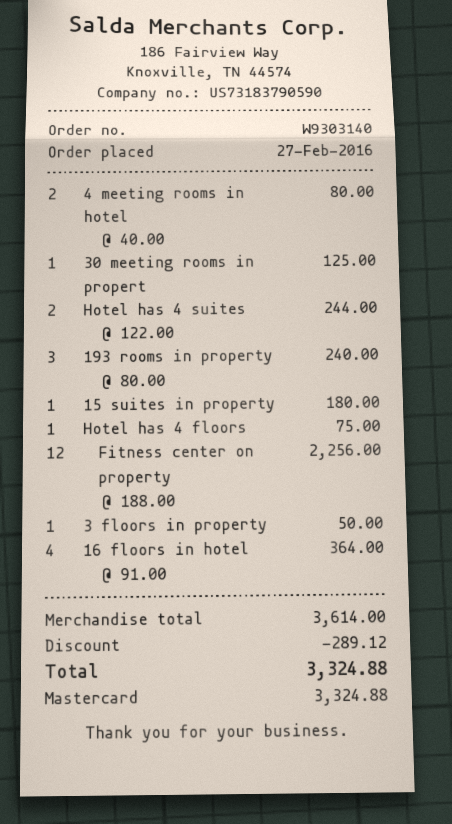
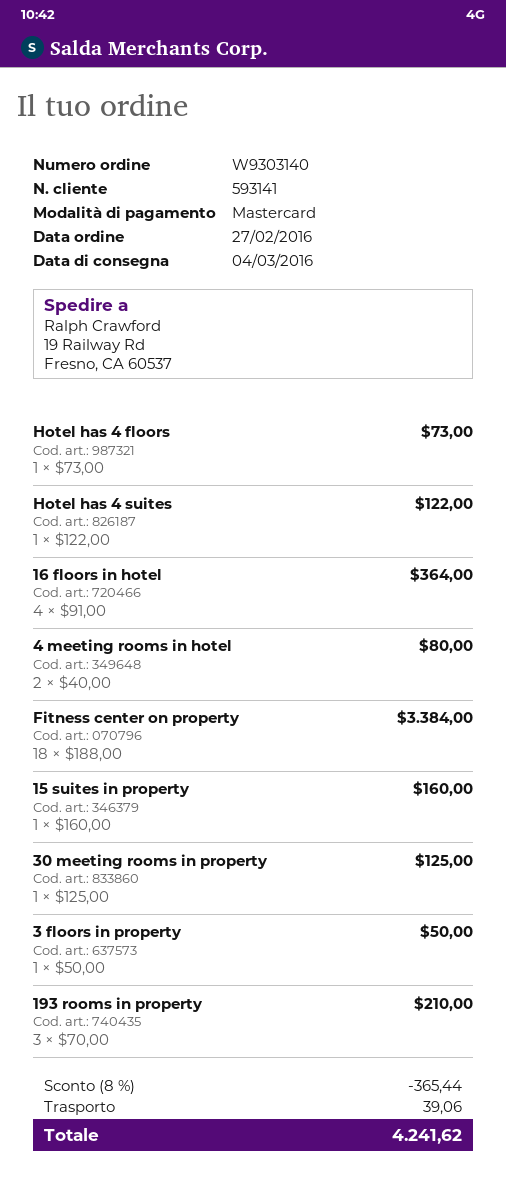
Hotel has 4 suites: 2 x 122.00 = 244.00 -> 1 x 122.00 = 122.00
193 rooms in property: 3 x 80.00 = 240.00 -> 3 x 70.00 = 210.00
15 suites in property: 1 x 180.00 = 180.00 -> 1 x 160.00 = 160.00
Hotel has 4 floors: 1 x 75.00 = 75.00 -> 1 x 73.00 = 73.00
Fitness center on property: 12 x 188.00 = 2256.00 -> 18 x 188.00 = 3384.00
discount: 289.12 -> 365.44
shipping: none -> 39.06
total: 3324.88 -> 4241.62

